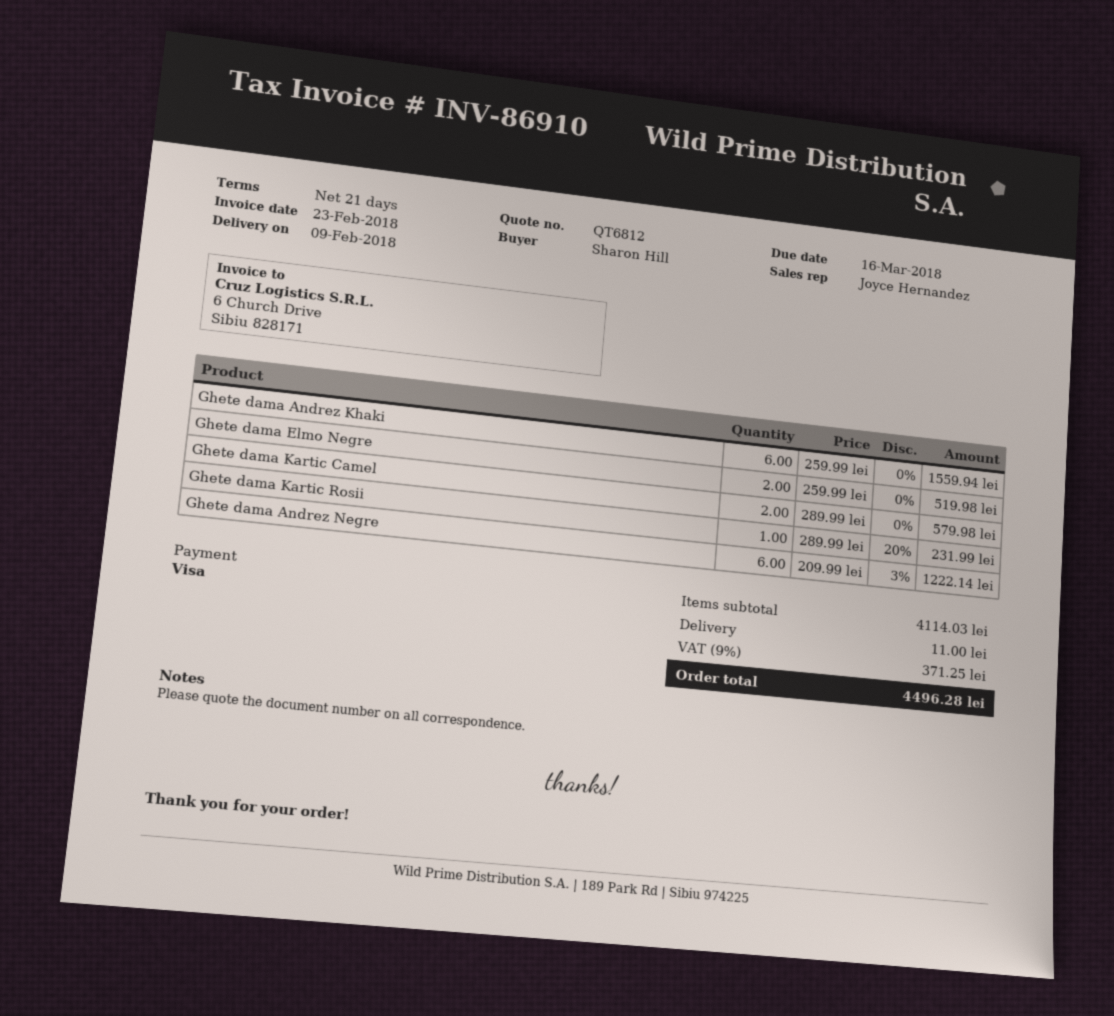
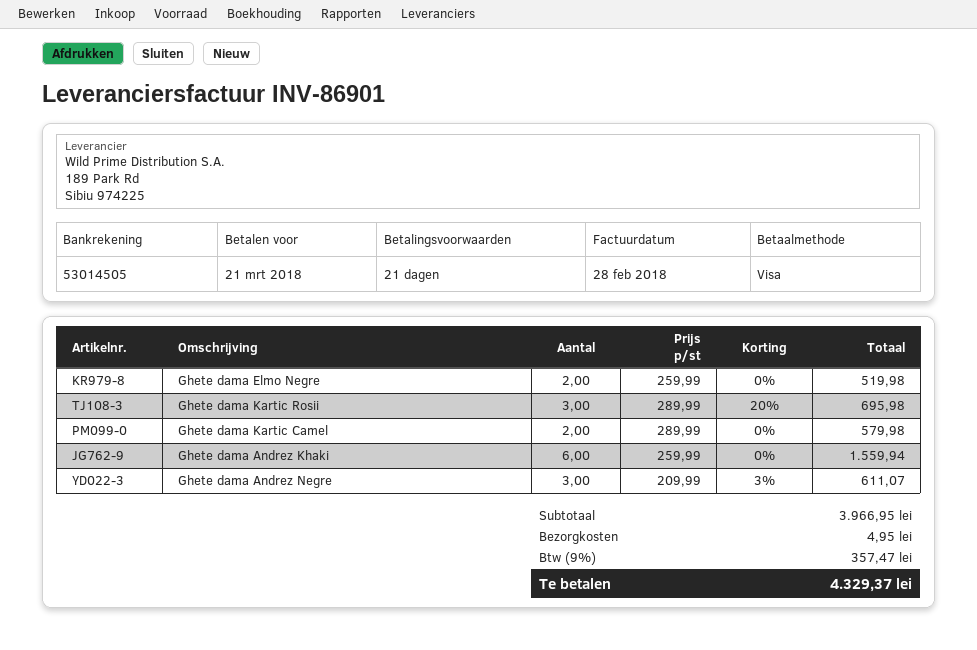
invoice number: INV-86910 -> INV-86901
invoice date: 2018-02-23 -> 2018-02-28
due date: 2018-03-16 -> 2018-03-21
Ghete dama Kartic Rosii: 1 x 289.99 - 20% = 231.99 -> 3 x 289.99 - 20% = 695.98
Ghete dama Andrez Negre: 6 x 209.99 - 3% = 1222.14 -> 3 x 209.99 - 3% = 611.07
subtotal: 4114.03 -> 3966.95
shipping: 11.00 -> 4.95
tax: 9% = 371.25 -> 9% = 357.47
total: 4496.28 -> 4329.37

